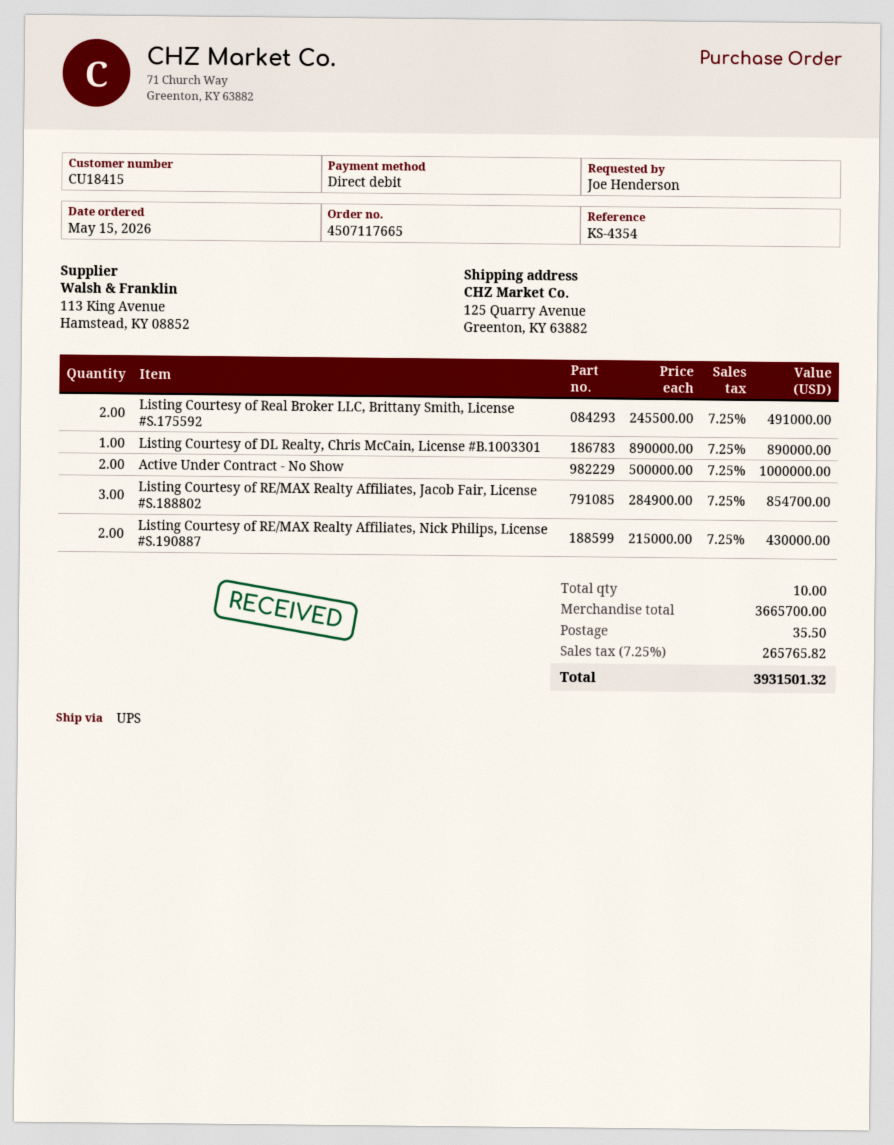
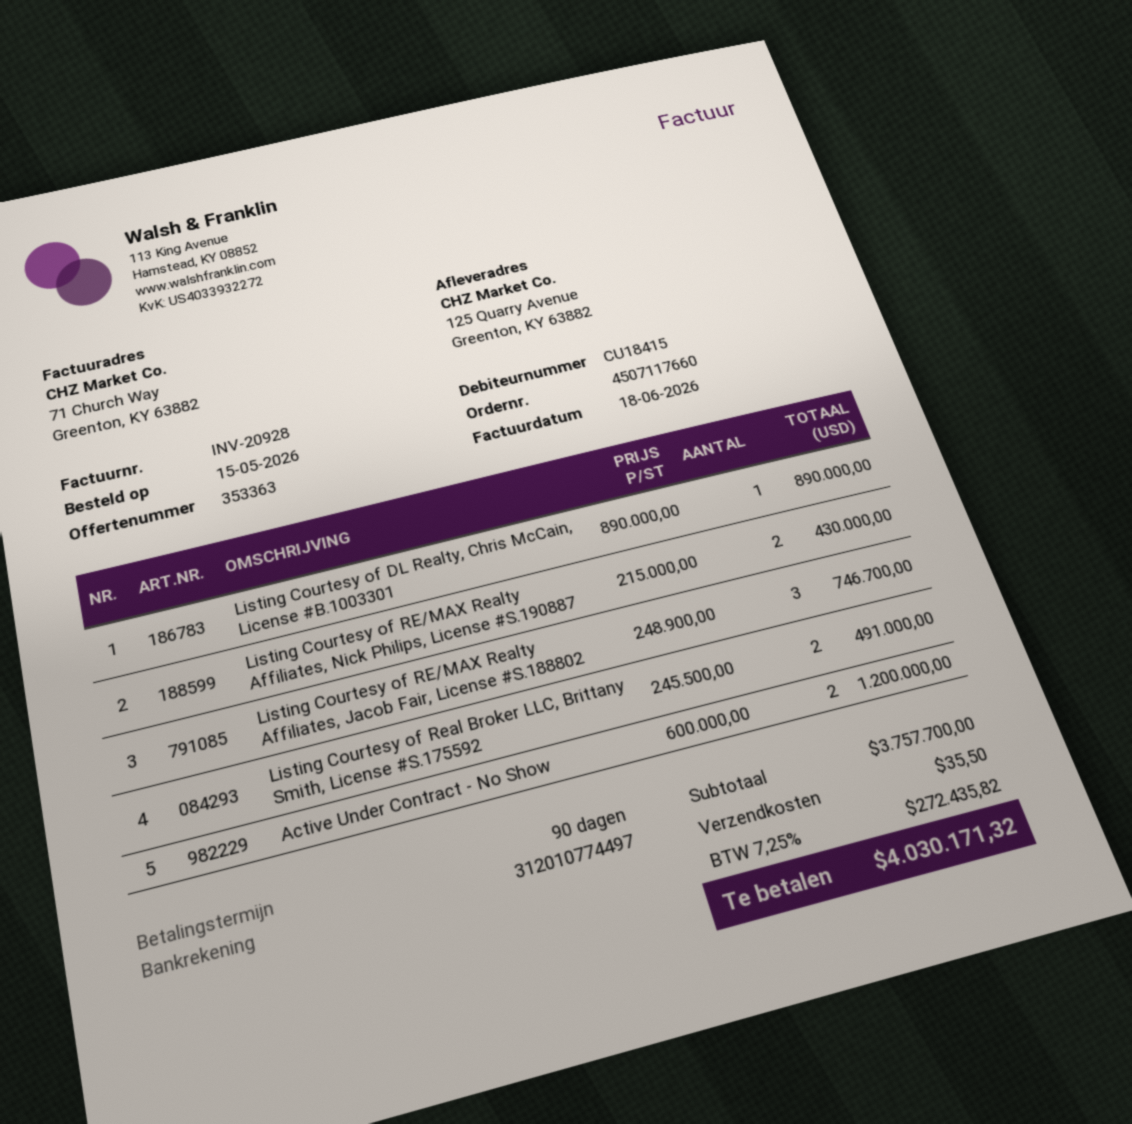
order number: 4507117665 -> 4507117660
Active Under Contract - No Show: 2 x 500000.00 = 1000000.00 -> 2 x 600000.00 = 1200000.00
Listing Courtesy of RE/MAX Realty Affiliates, Jacob Fair, License #S.188802: 3 x 284900.00 = 854700.00 -> 3 x 248900.00 = 746700.00
subtotal: 3665700.00 -> 3757700.00
tax: 7.25% = 265765.82 -> 7.25% = 272435.82
total: 3931501.32 -> 4030171.32

